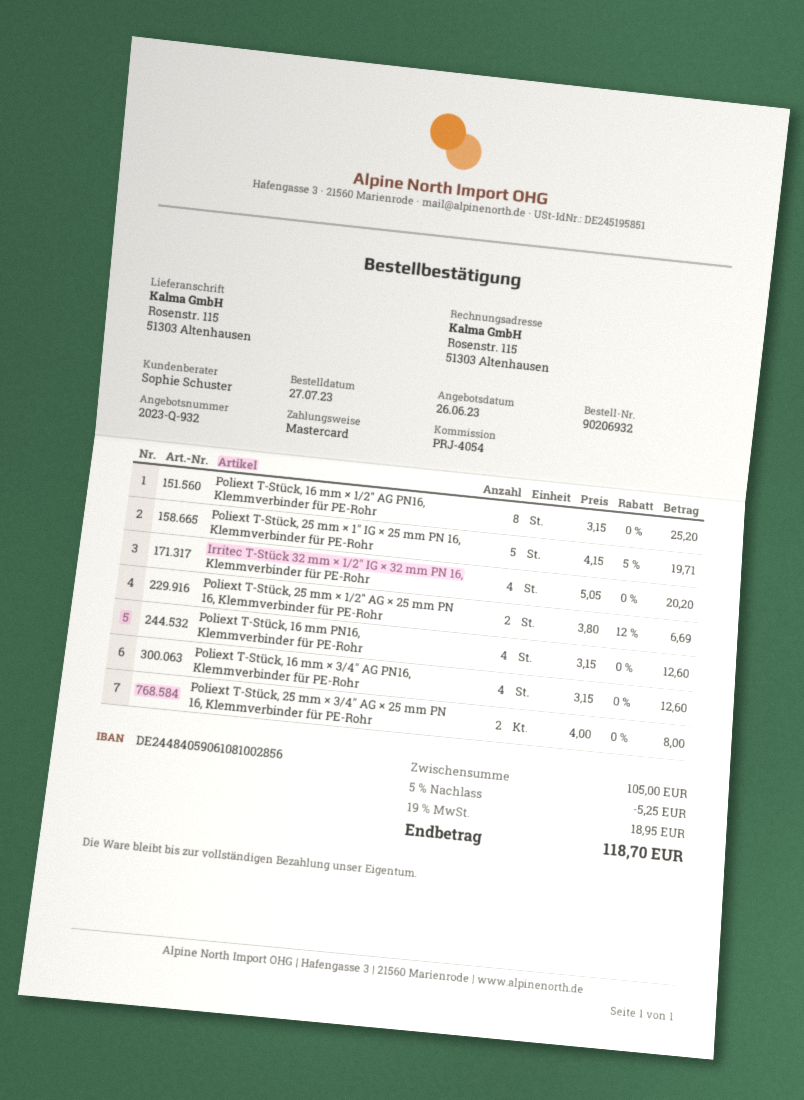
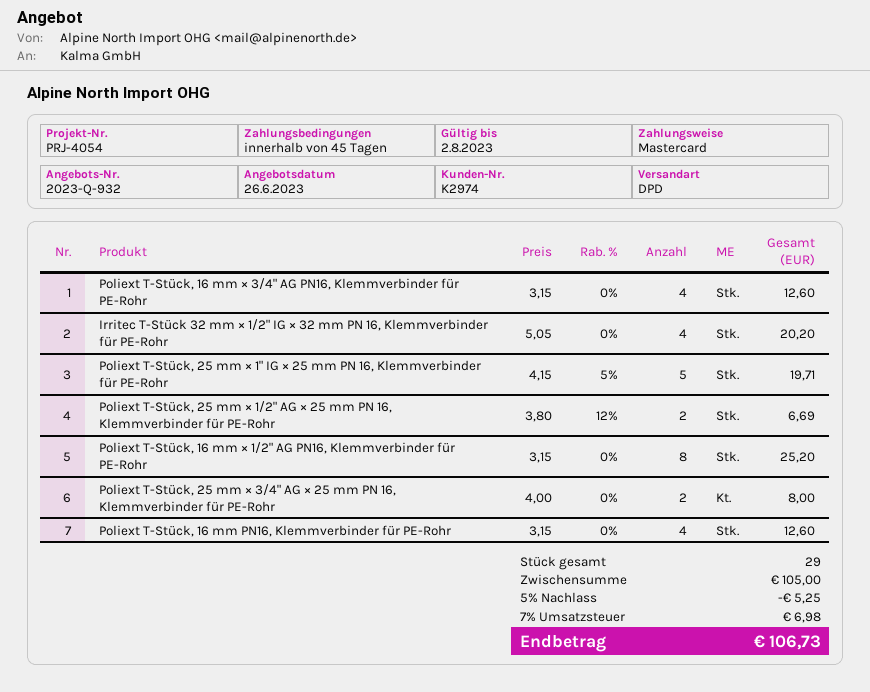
tax: 19% = 18.95 -> 7% = 6.98
total: 118.70 -> 106.73

